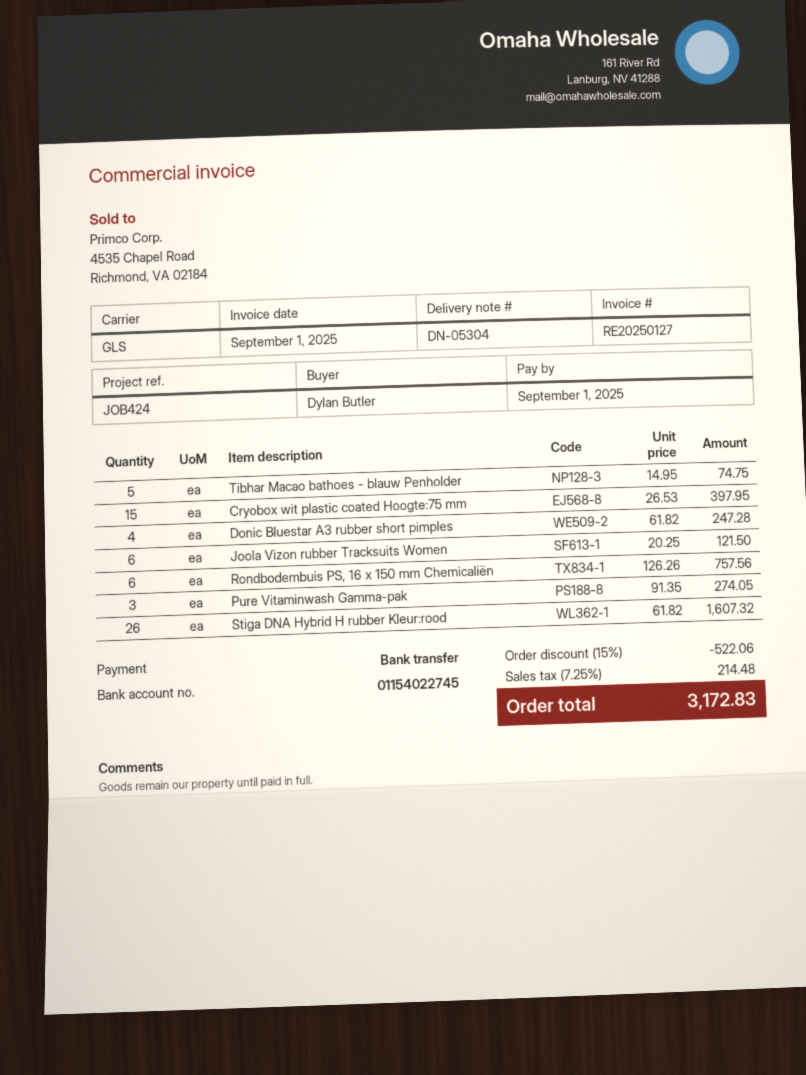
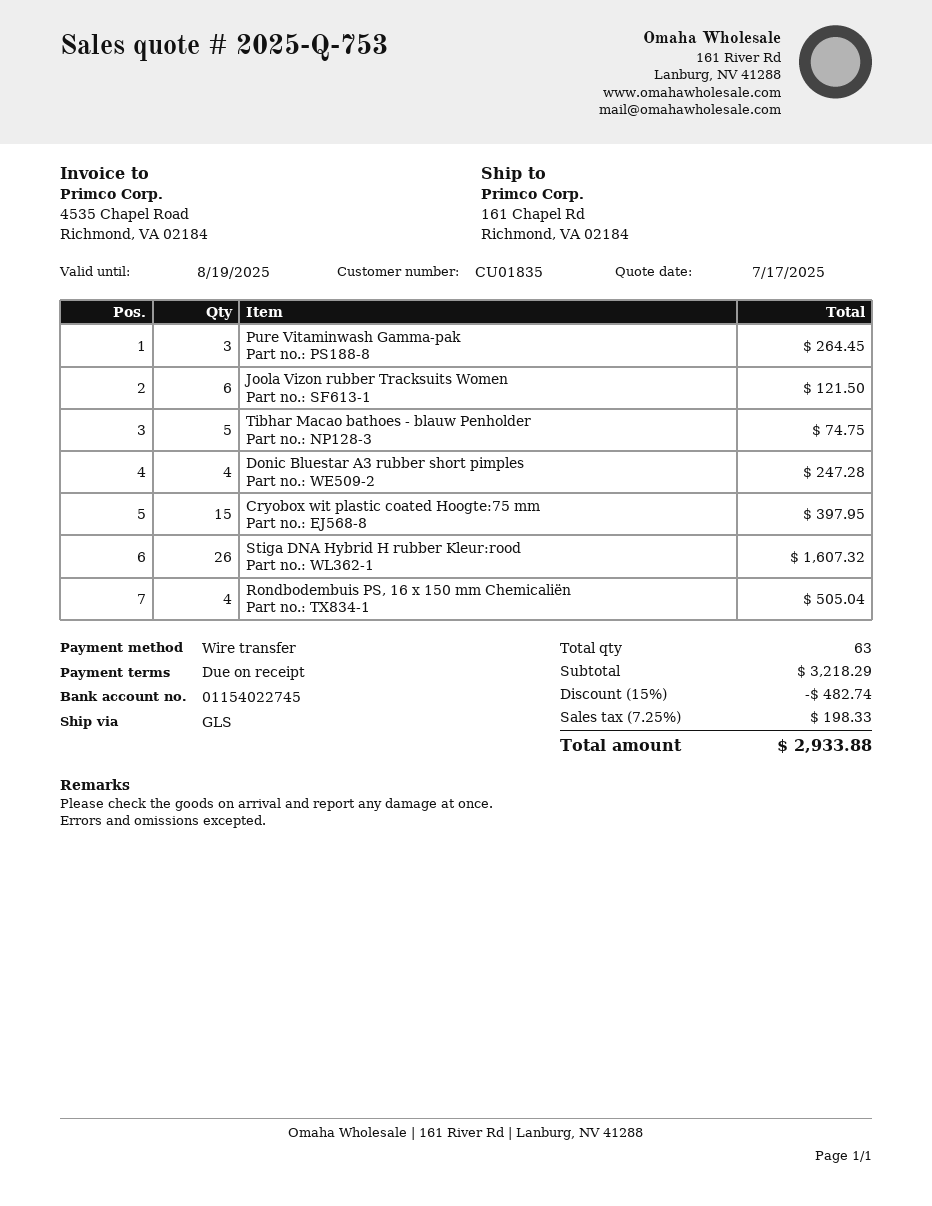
Rondbodembuis PS, 16 x 150 mm Chemicaliën: 6 for 757.56 -> 4 for 505.04
Pure Vitaminwash Gamma-pak: 3 for 274.05 -> 3 for 264.45
discount: 15% = 522.06 -> 15% = 482.74
tax: 7.25% = 214.48 -> 7.25% = 198.33
total: 3172.83 -> 2933.88

